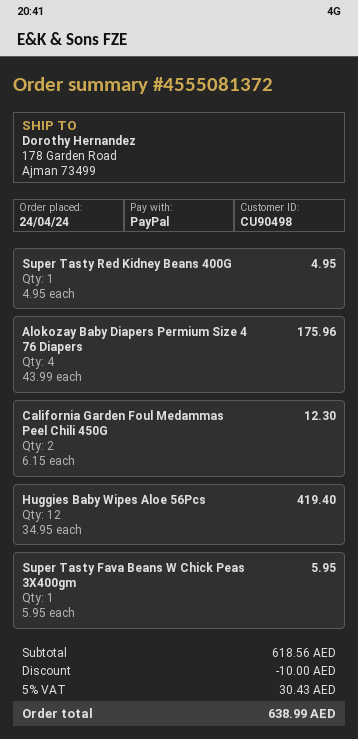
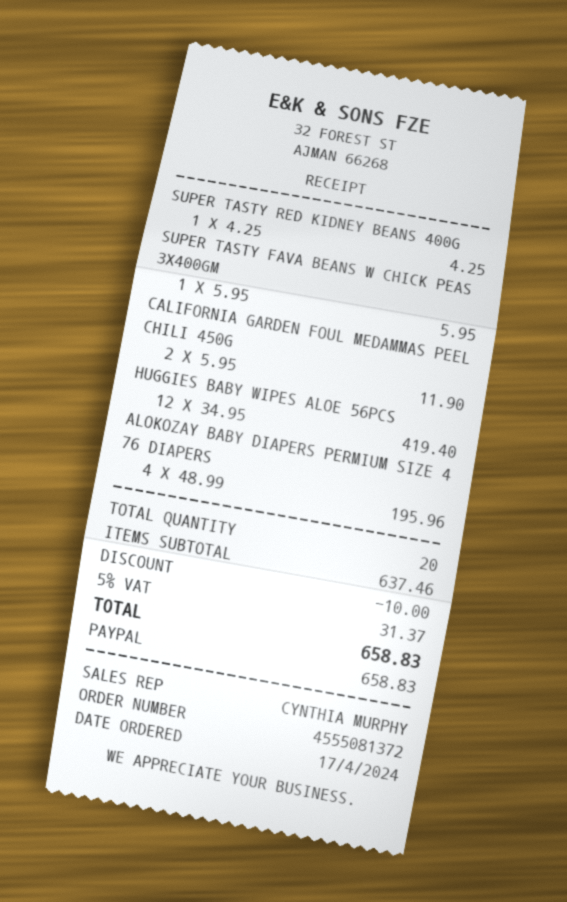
order date: 2024-04-24 -> 2024-04-17
Super Tasty Red Kidney Beans 400G: 1 x 4.95 = 4.95 -> 1 x 4.25 = 4.25
Alokozay Baby Diapers Permium Size 4 76 Diapers: 4 x 43.99 = 175.96 -> 4 x 48.99 = 195.96
California Garden Foul Medammas Peel Chili 450G: 2 x 6.15 = 12.30 -> 2 x 5.95 = 11.90
subtotal: 618.56 -> 637.46
tax: 5% = 30.43 -> 5% = 31.37
total: 638.99 -> 658.83

